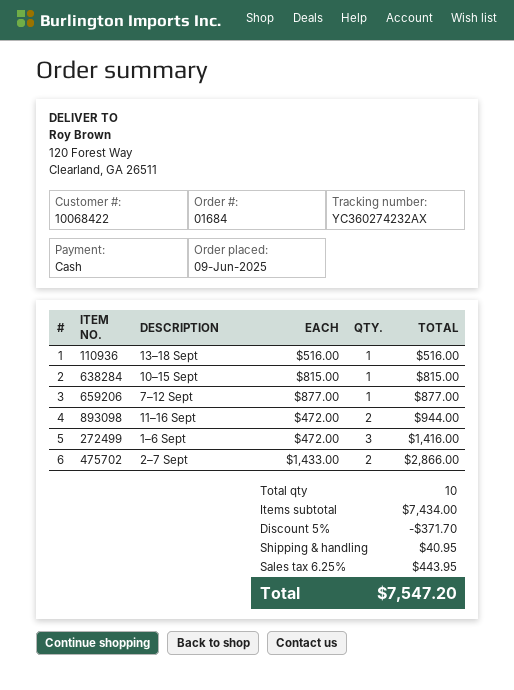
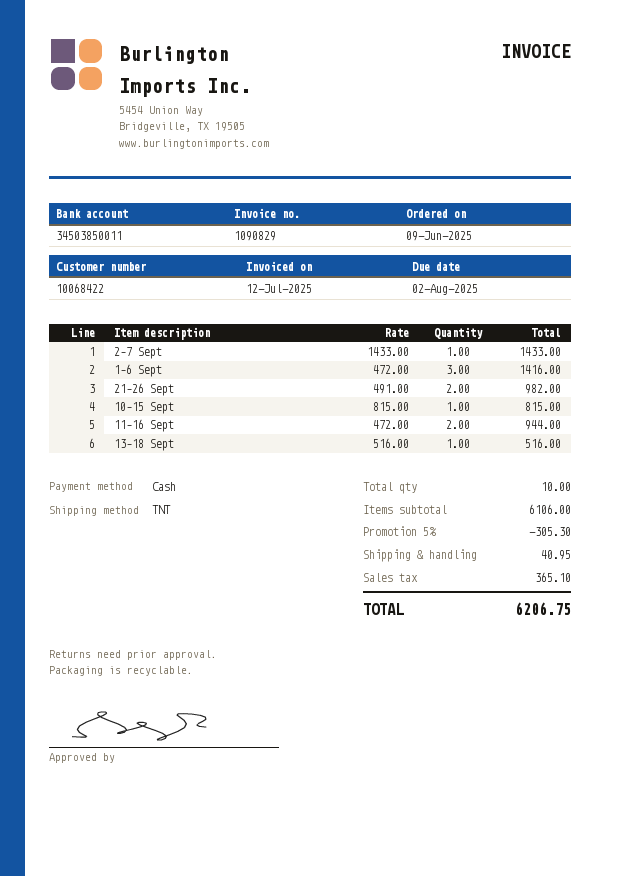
7–12 Sept: 1 x 877.00 = 877.00 -> none
2–7 Sept: 2 x 1433.00 = 2866.00 -> 1 x 1433.00 = 1433.00
21–26 Sept: none -> 2 x 491.00 = 982.00
subtotal: 7434.00 -> 6106.00
discount: 5% = 371.70 -> 5% = 305.30
tax: 443.95 -> 365.10
total: 7547.20 -> 6206.75

